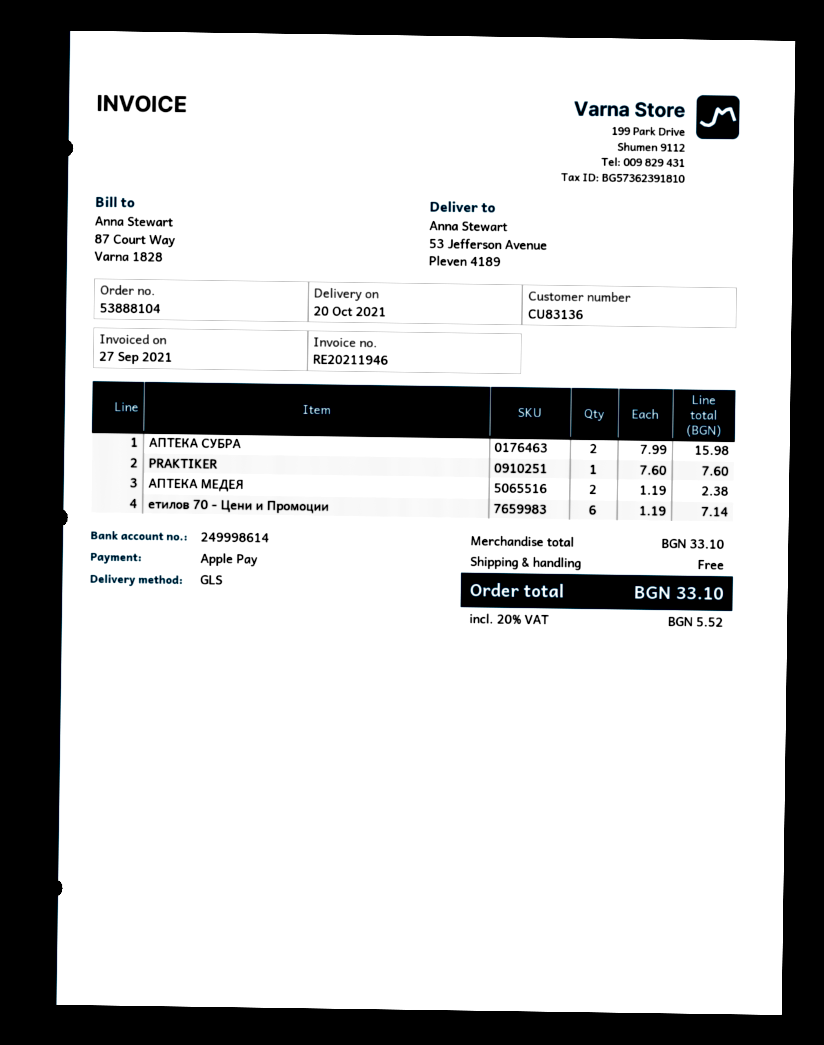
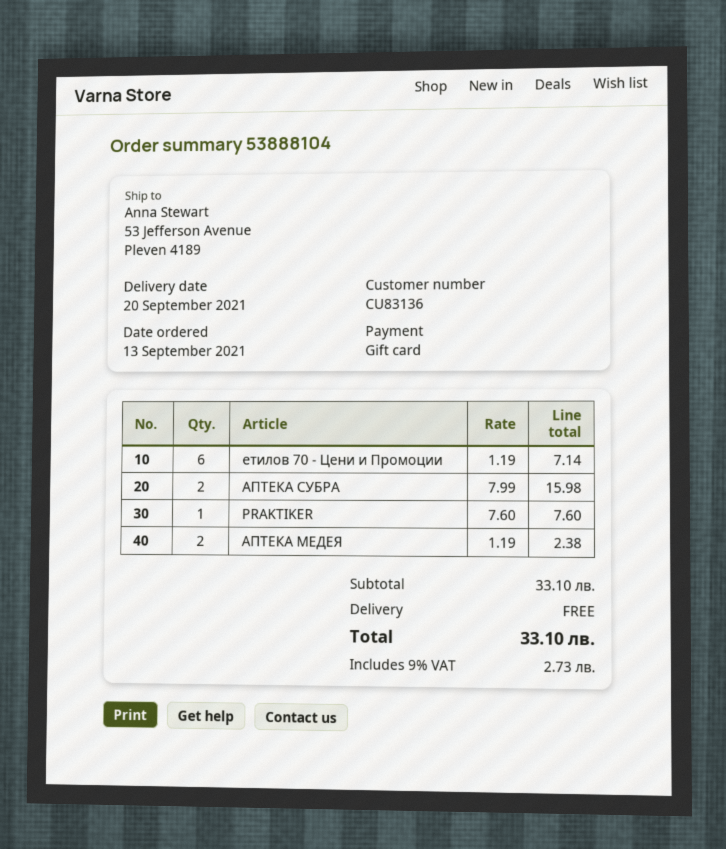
delivery date: 2021-10-20 -> 2021-09-20
payment method: Apple Pay -> gift card
tax: 20% = 5.52 -> 9% = 2.73

